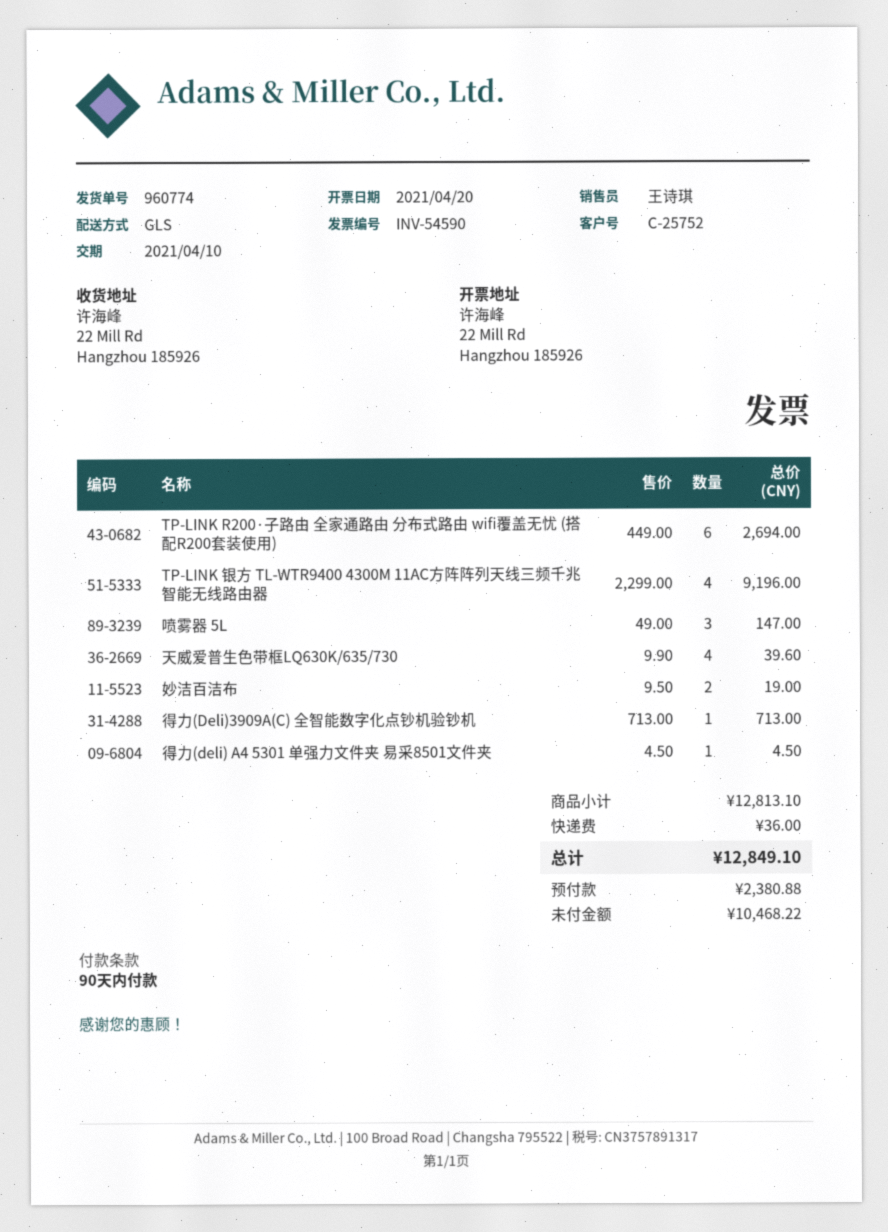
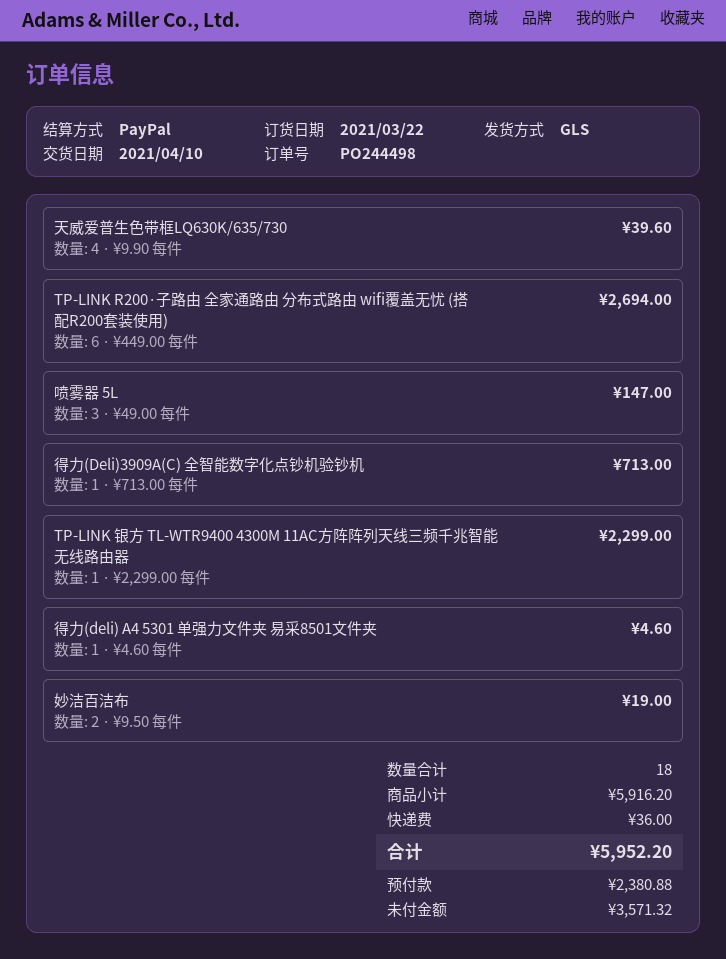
TP-LINK 银方 TL-WTR9400 4300M 11AC方阵阵列天线三频千兆智能无线路由器: 4 x 2299.00 = 9196.00 -> 1 x 2299.00 = 2299.00
得力(deli) A4 5301 单强力文件夹 易采8501文件夹: 1 x 4.50 = 4.50 -> 1 x 4.60 = 4.60
subtotal: 12813.10 -> 5916.20
total: 12849.10 -> 5952.20
balance: 10468.22 -> 3571.32

